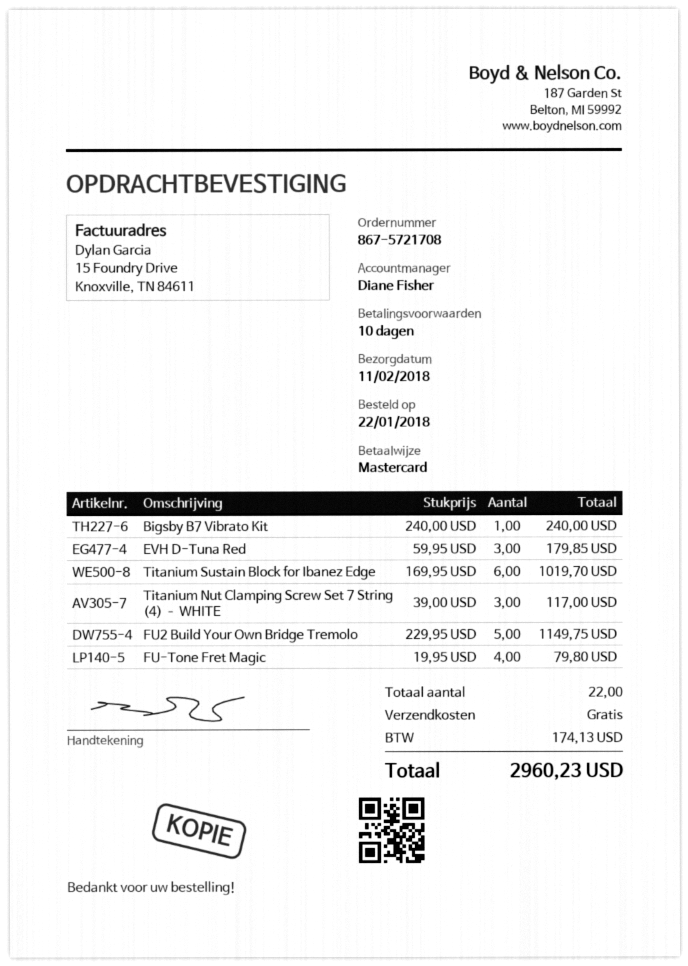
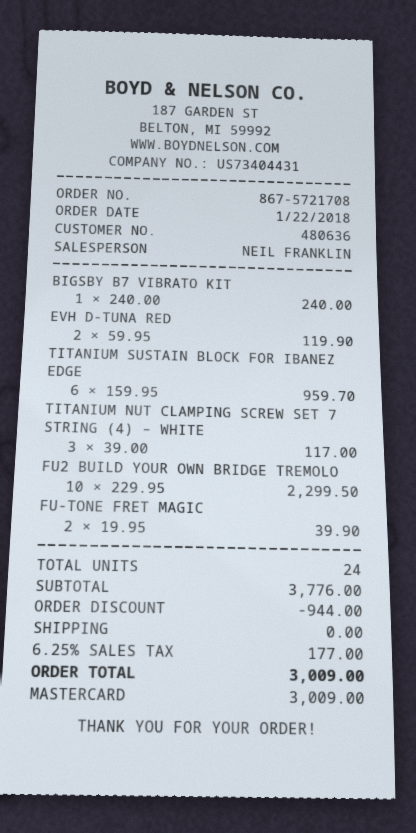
sales rep: Diane Fisher -> NEIL FRANKLIN
EVH D-Tuna Red: 3 x 59.95 = 179.85 -> 2 x 59.95 = 119.90
Titanium Sustain Block for Ibanez Edge: 6 x 169.95 = 1019.70 -> 6 x 159.95 = 959.70
FU2 Build Your Own Bridge Tremolo: 5 x 229.95 = 1149.75 -> 10 x 229.95 = 2299.50
FU-Tone Fret Magic: 4 x 19.95 = 79.80 -> 2 x 19.95 = 39.90
total quantity: 22 -> 24
discount: none -> 944.00
tax: 174.13 -> 177.00
total: 2960.23 -> 3009.00

